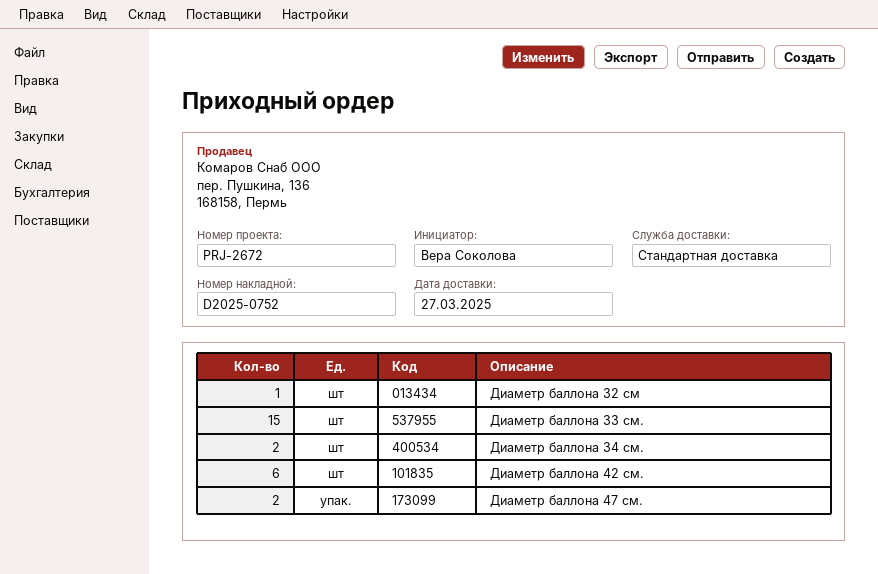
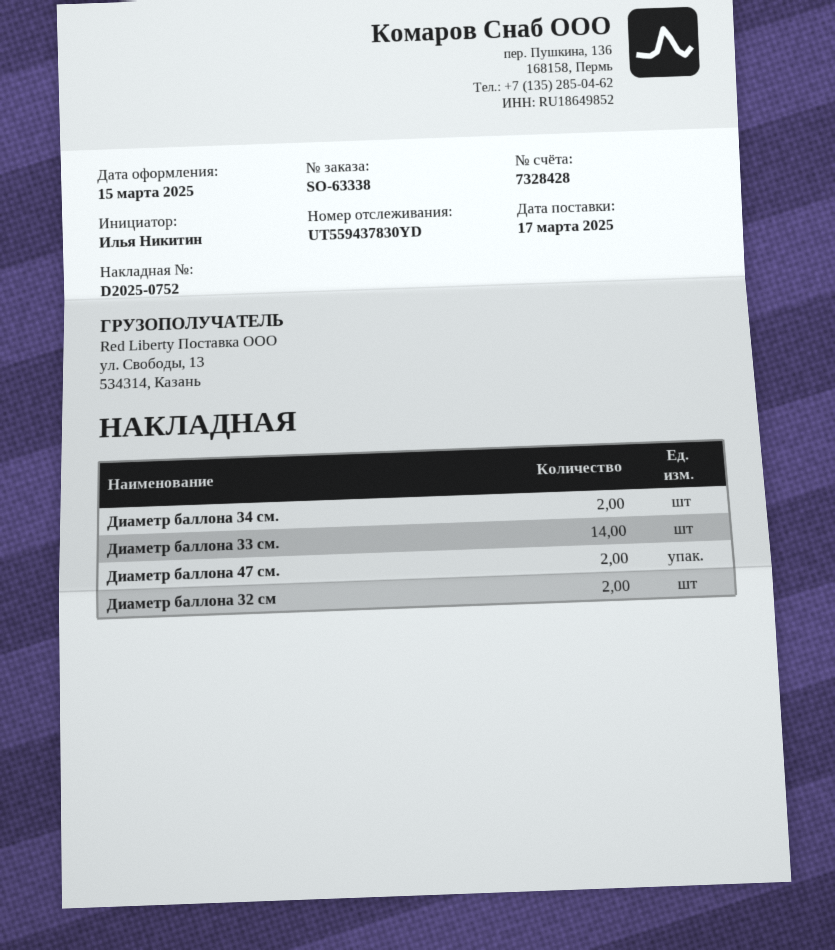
delivery date: 2025-03-27 -> 2025-03-17
ordered by: Вера Соколова -> Илья Никитин
Диаметр баллона 32 см: 1 -> 2
Диаметр баллона 33 см.: 15 -> 14
Диаметр баллона 42 см.: 6 -> none

